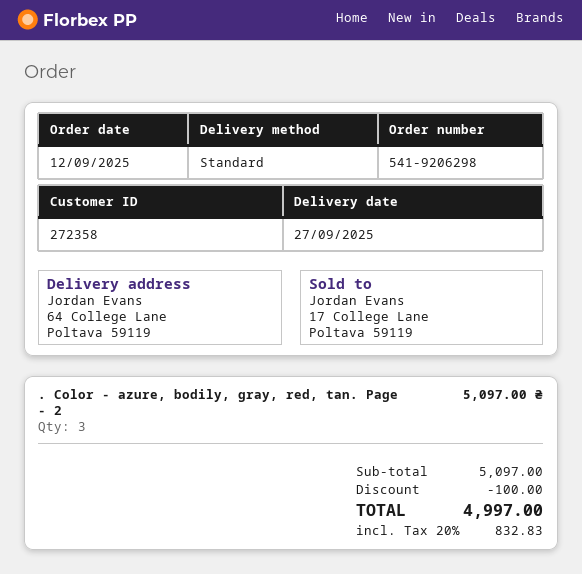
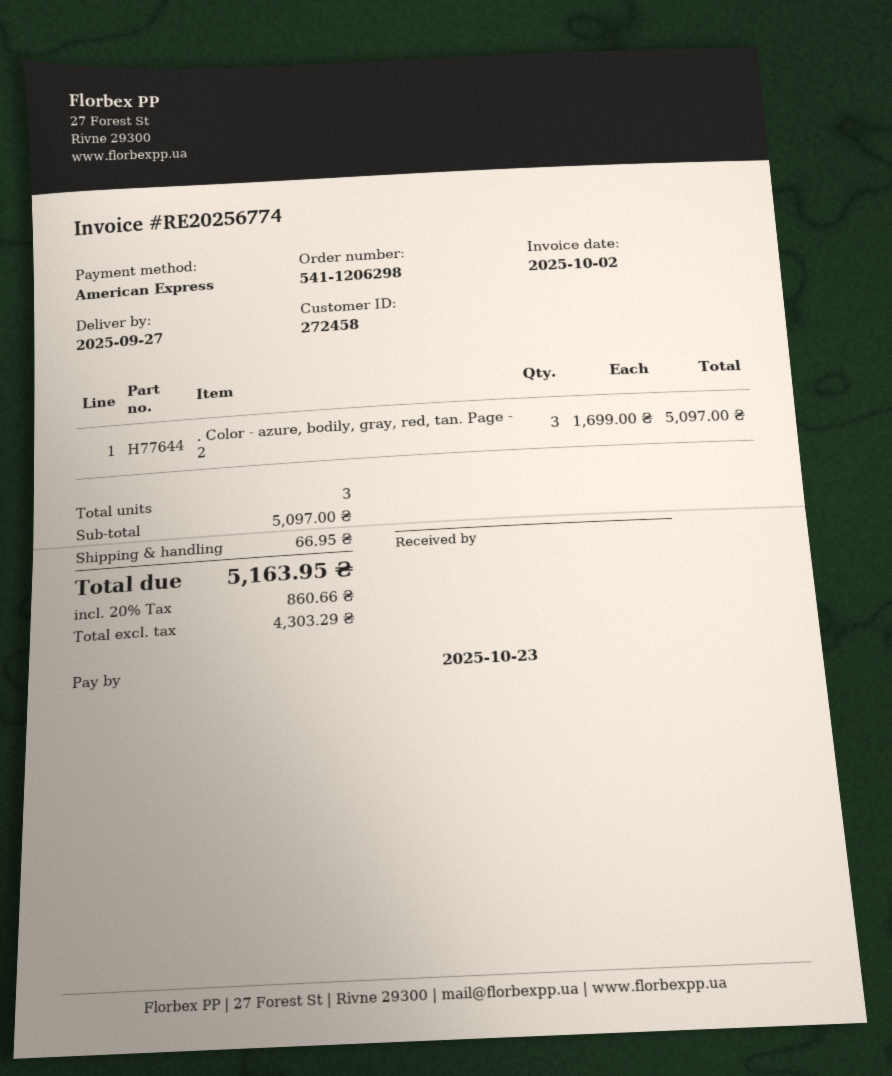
order number: 541-9206298 -> 541-1206298
customer number: 272358 -> 272458
discount: 100.00 -> none
shipping: none -> 66.95
tax: 20% = 832.83 -> 20% = 860.66
total: 4997.00 -> 5163.95

